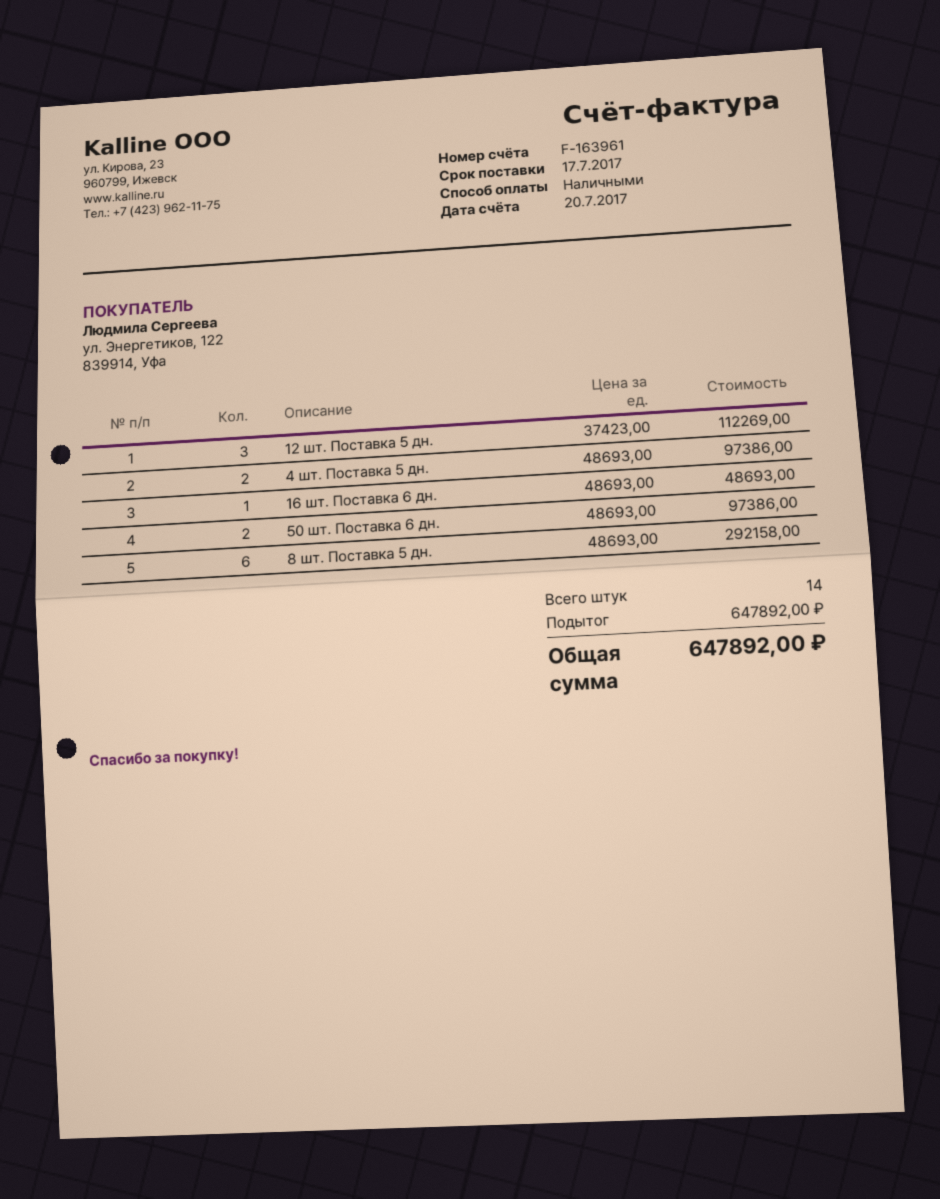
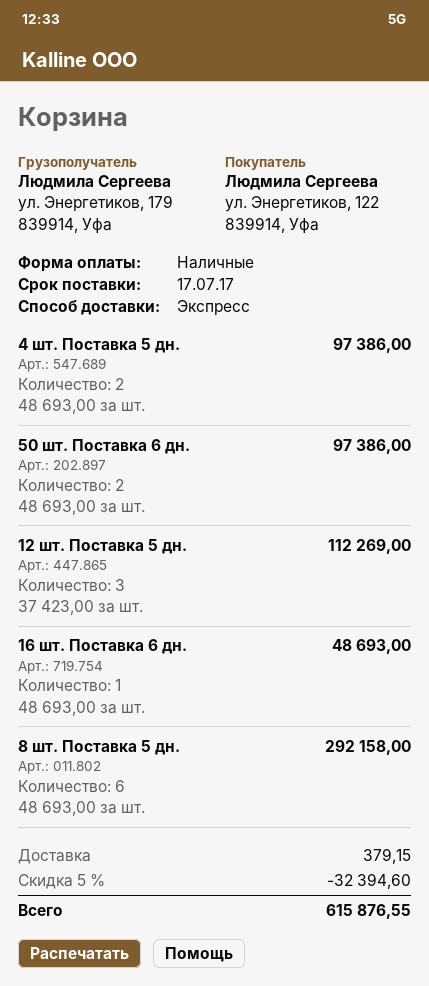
discount: none -> 5% = 32394.60
shipping: none -> 379.15
total: 647892.00 -> 615876.55

